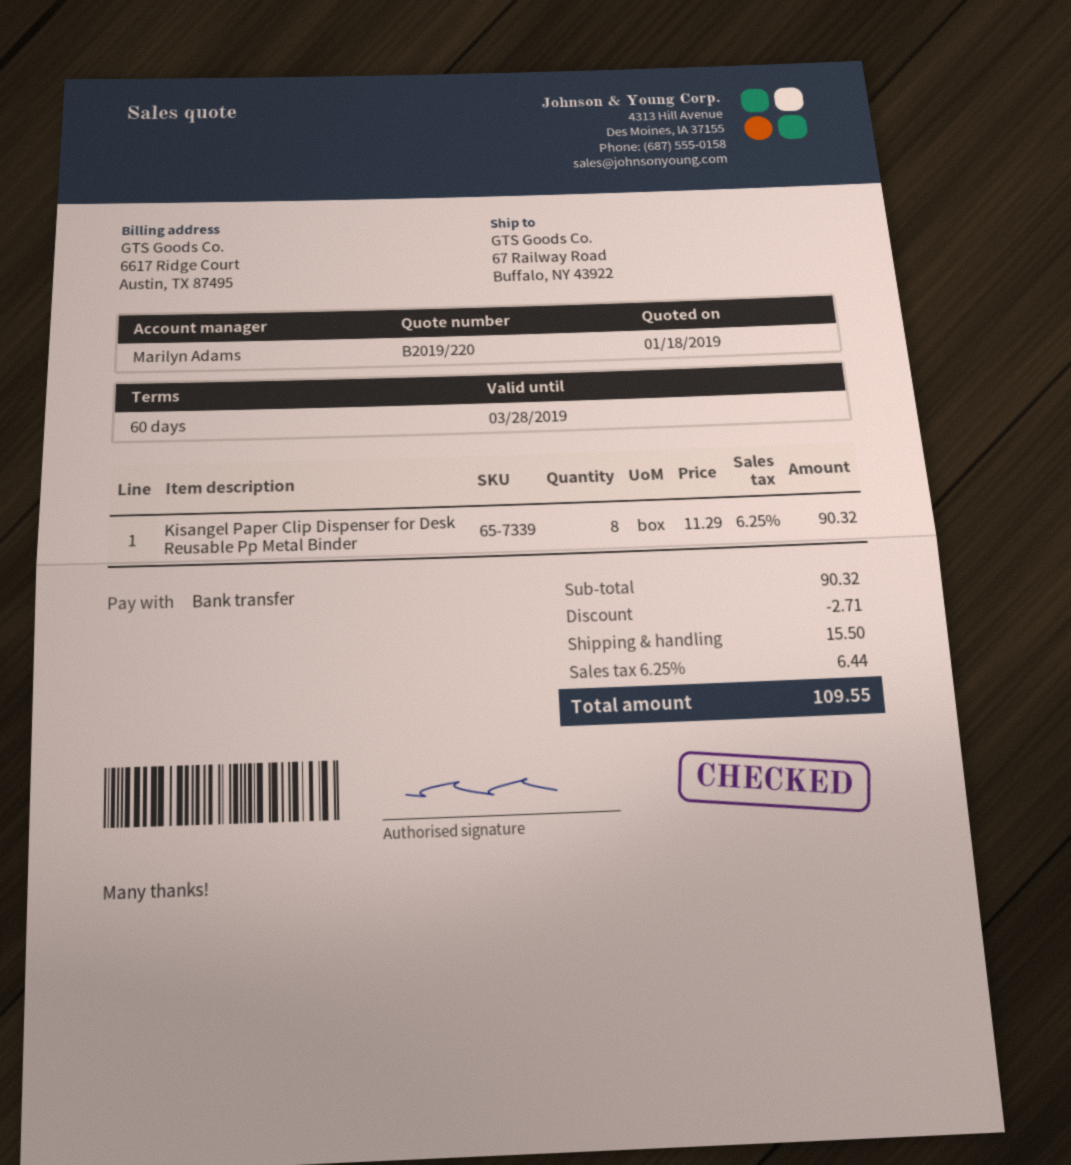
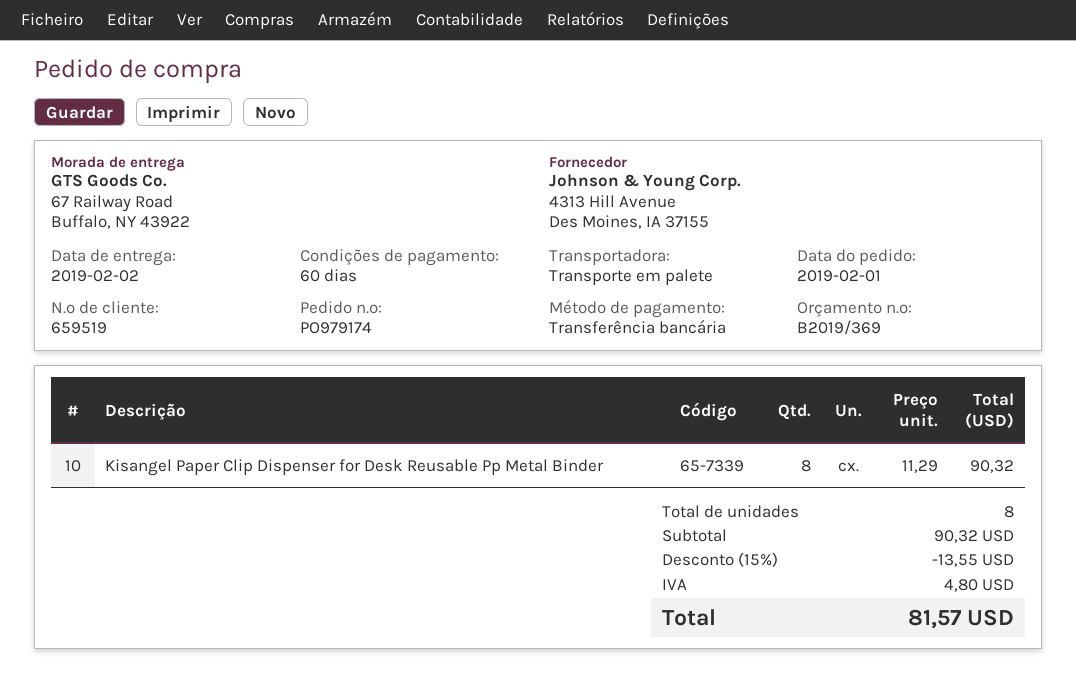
quote number: B2019/220 -> B2019/369
discount: 2.71 -> 13.55
shipping: 15.50 -> none
tax: 6.44 -> 4.80
total: 109.55 -> 81.57

